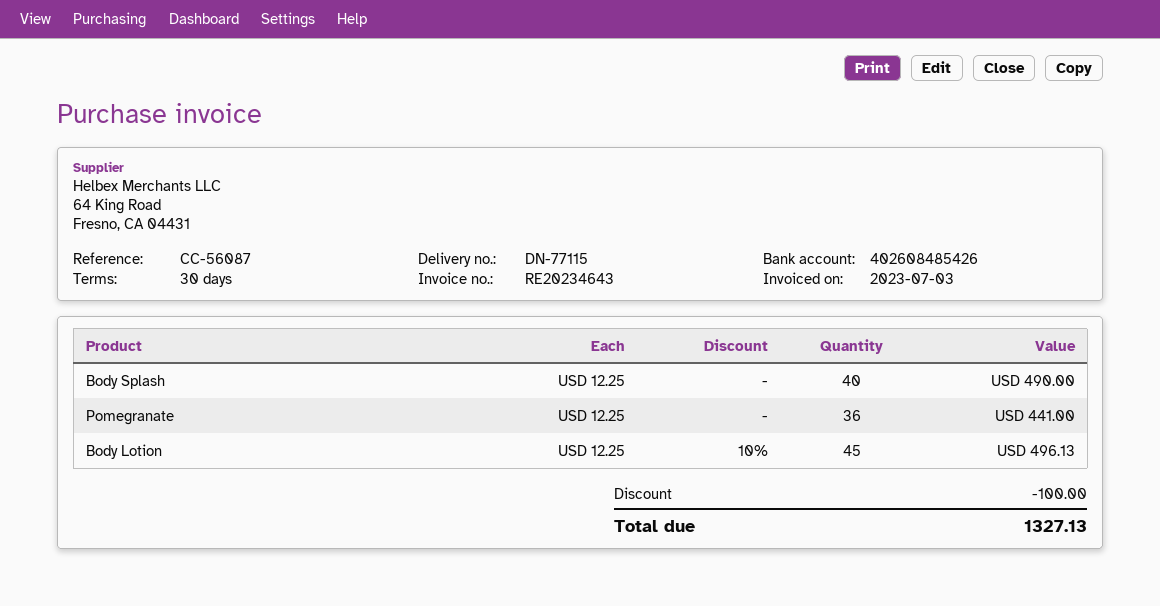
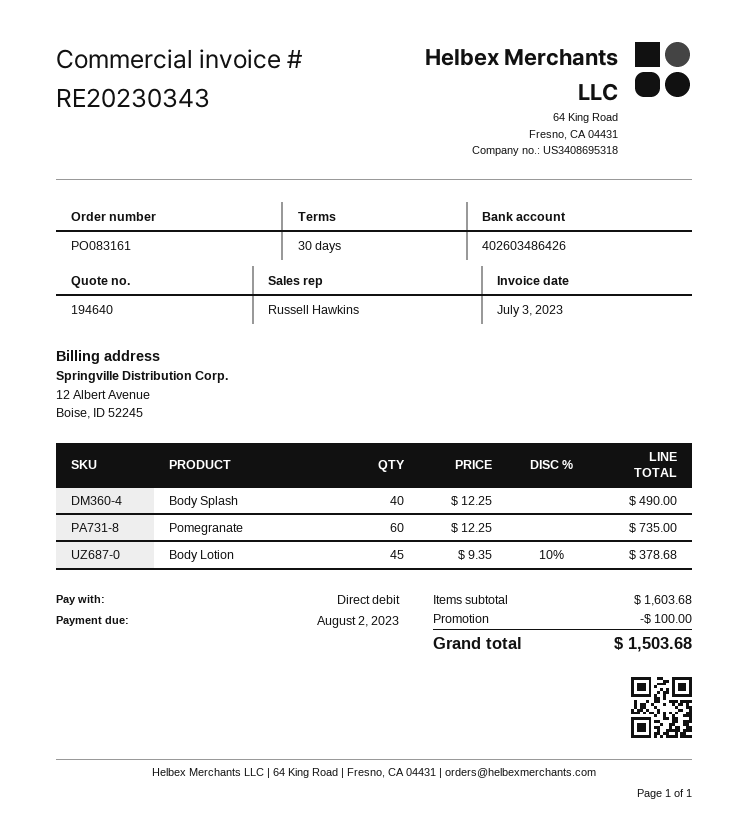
invoice number: RE20234643 -> RE20230343
bank account: 402608485426 -> 402603486426
Pomegranate: 36 x 12.25 = 441.00 -> 60 x 12.25 = 735.00
Body Lotion: 45 x 12.25 - 10% = 496.13 -> 45 x 9.35 - 10% = 378.68
total: 1327.13 -> 1503.68

